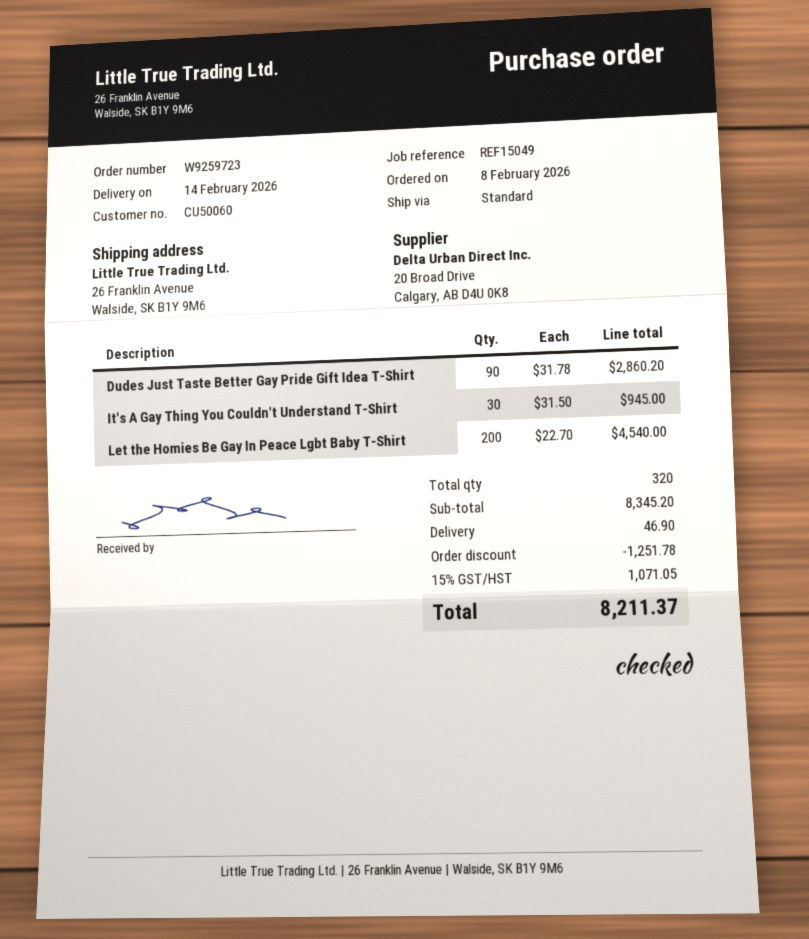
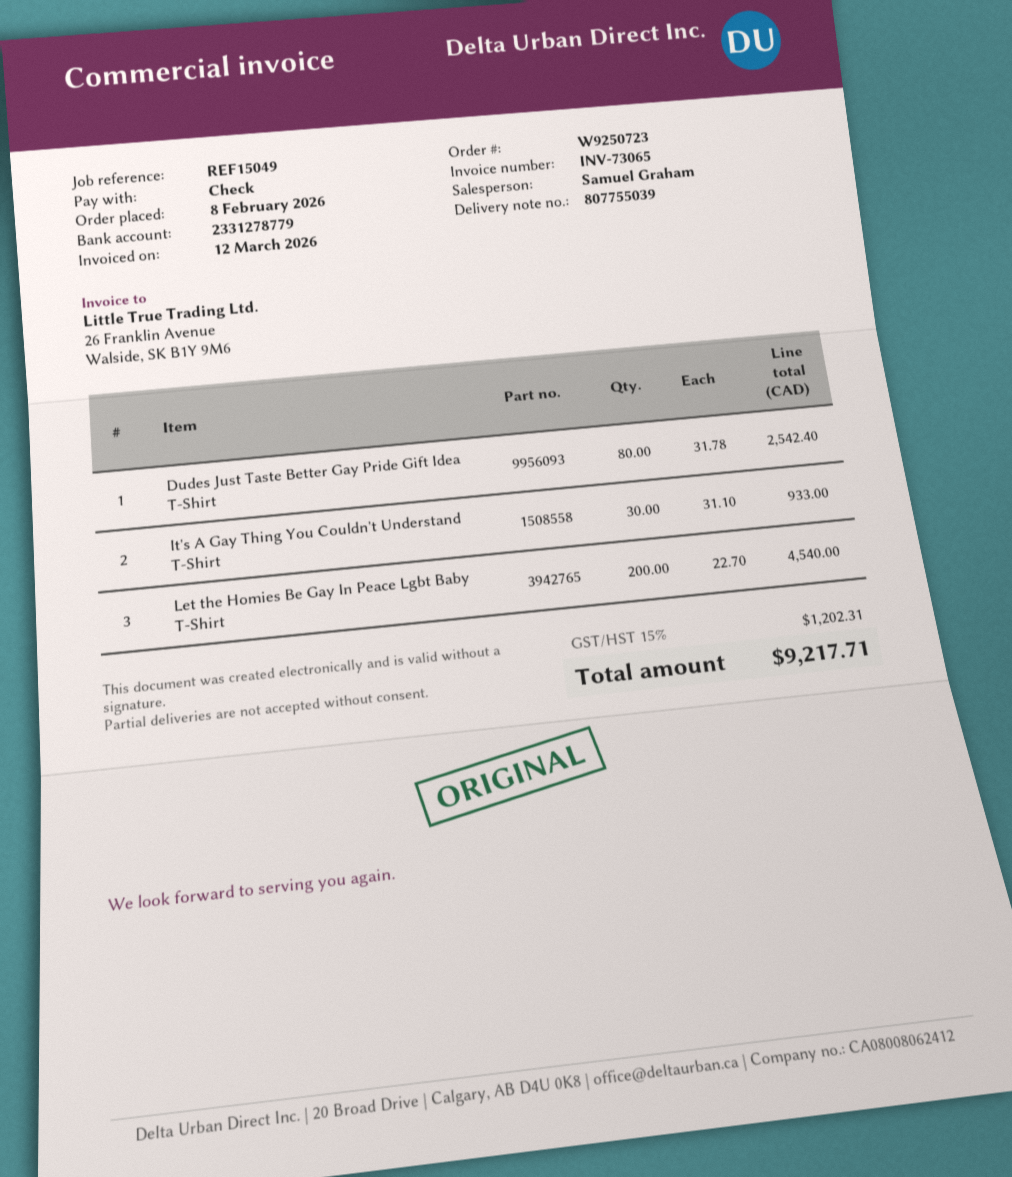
order number: W9259723 -> W9250723
Dudes Just Taste Better Gay Pride Gift Idea T-Shirt: 90 x 31.78 = 2860.20 -> 80 x 31.78 = 2542.40
It's A Gay Thing You Couldn't Understand T-Shirt: 30 x 31.50 = 945.00 -> 30 x 31.10 = 933.00
discount: 1251.78 -> none
shipping: 46.90 -> none
tax: 15% = 1071.05 -> 15% = 1202.31
total: 8211.37 -> 9217.71

